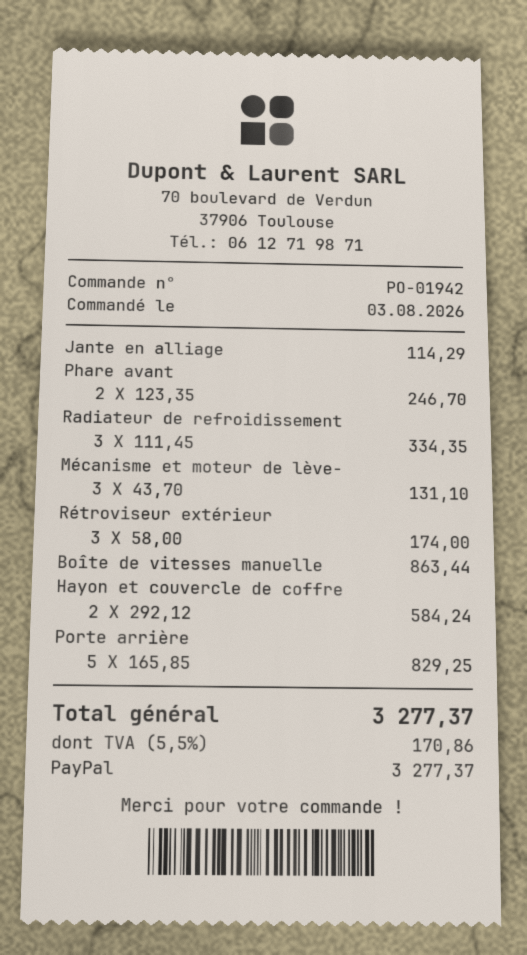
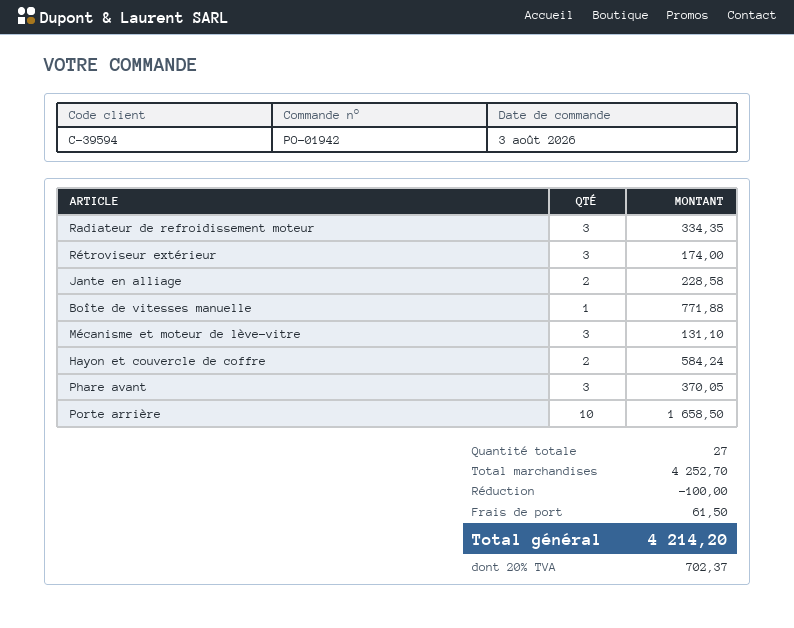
Jante en alliage: 1 for 114.29 -> 2 for 228.58
Phare avant: 2 for 246.70 -> 3 for 370.05
Boîte de vitesses manuelle: 1 for 863.44 -> 1 for 771.88
Porte arrière: 5 for 829.25 -> 10 for 1658.50
discount: none -> 100.00
shipping: none -> 61.50
tax: 5.5% = 170.86 -> 20% = 702.37
total: 3277.37 -> 4214.20

